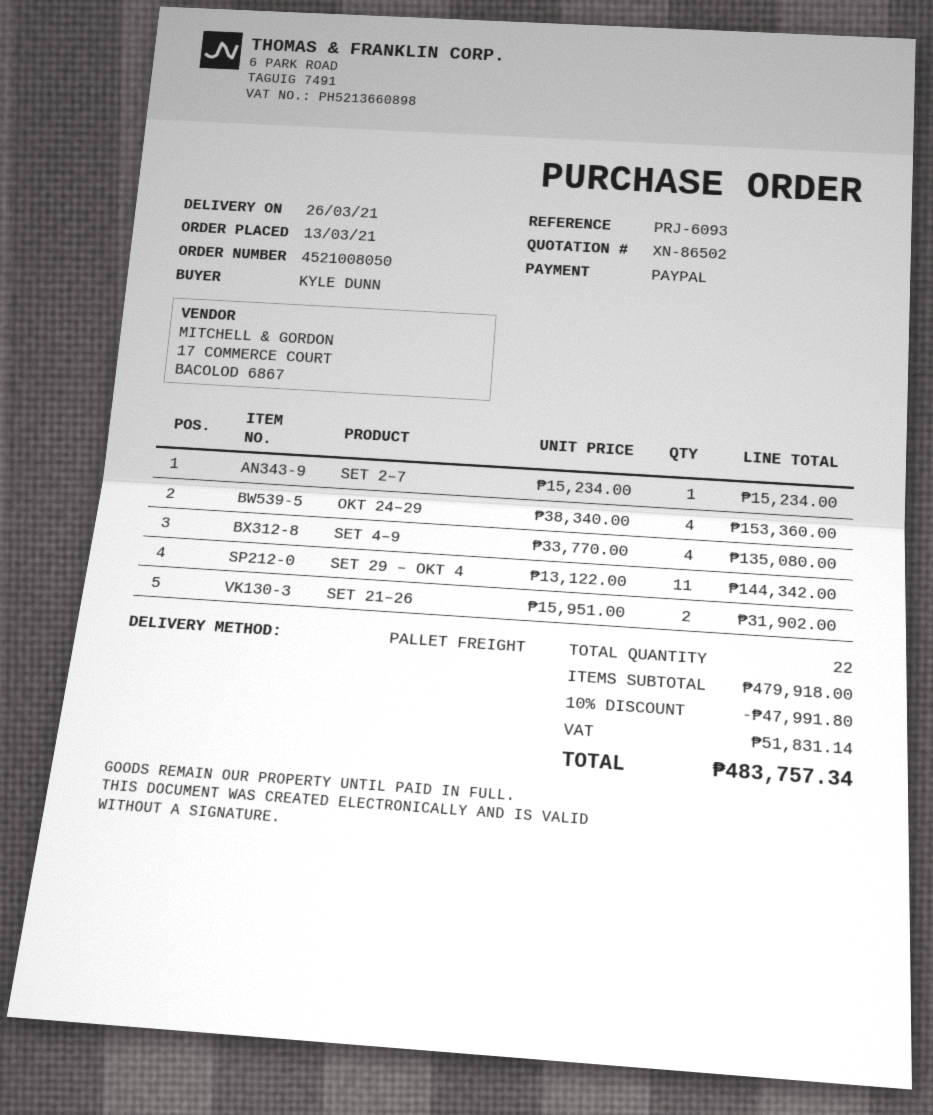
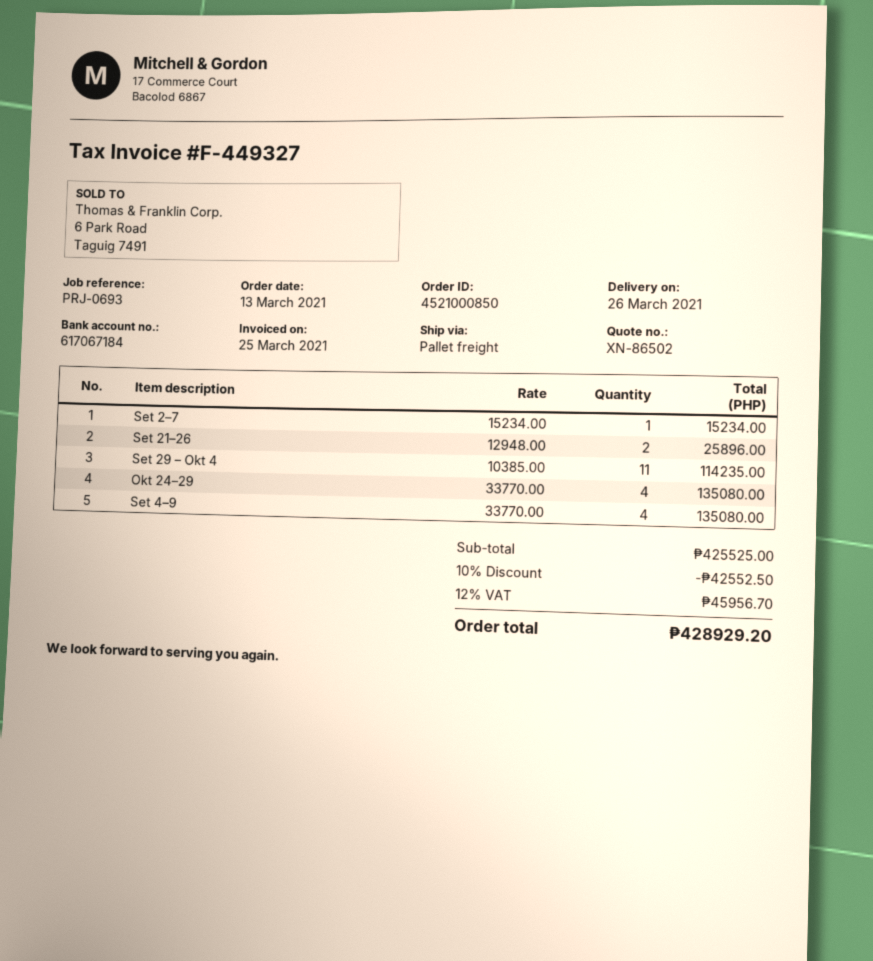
order number: 4521008050 -> 4521000850
reference: PRJ-6093 -> PRJ-0693
OKT 24–29: 4 x 38340.00 = 153360.00 -> 4 x 33770.00 = 135080.00
SET 29 – OKT 4: 11 x 13122.00 = 144342.00 -> 11 x 10385.00 = 114235.00
SET 21–26: 2 x 15951.00 = 31902.00 -> 2 x 12948.00 = 25896.00
subtotal: 479918.00 -> 425525.00
discount: 10% = 47991.80 -> 10% = 42552.50
tax: 51831.14 -> 45956.70
total: 483757.34 -> 428929.20

